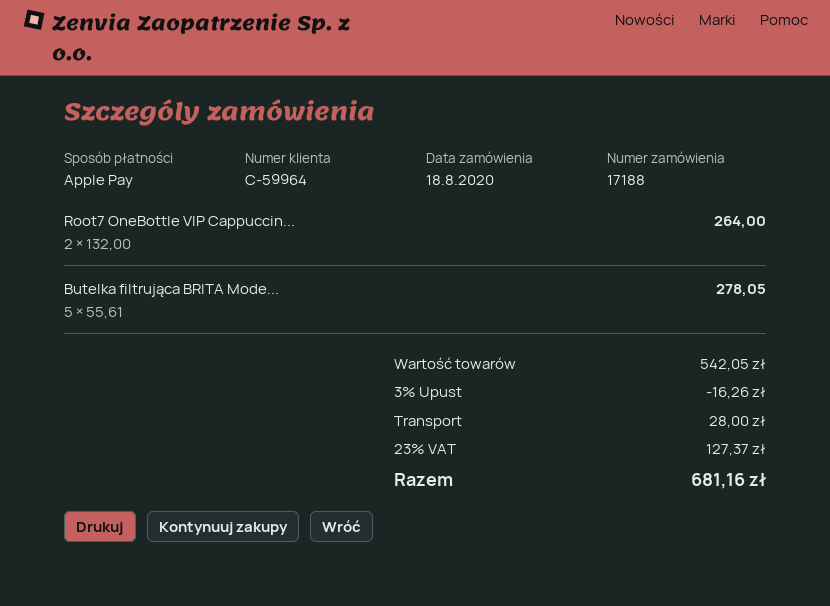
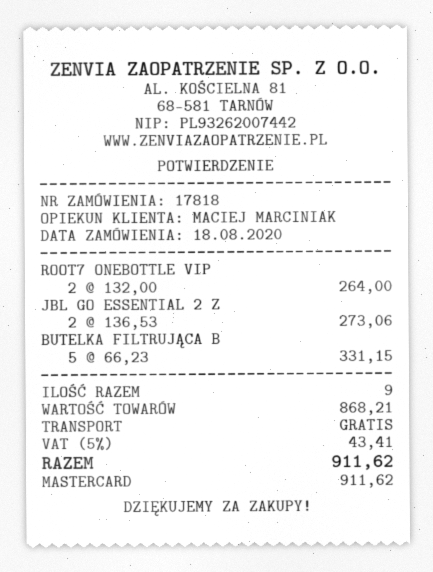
order number: 17188 -> 17818
payment method: Apple Pay -> Mastercard
Butelka filtrująca BRITA Mode...: 5 x 55.61 = 278.05 -> 5 x 66.23 = 331.15
JBL GO ESSENTIAL 2 Z: none -> 2 x 136.53 = 273.06
subtotal: 542.05 -> 868.21
discount: 3% = 16.26 -> none
shipping: 28.00 -> 0.00
tax: 23% = 127.37 -> 5% = 43.41
total: 681.16 -> 911.62

